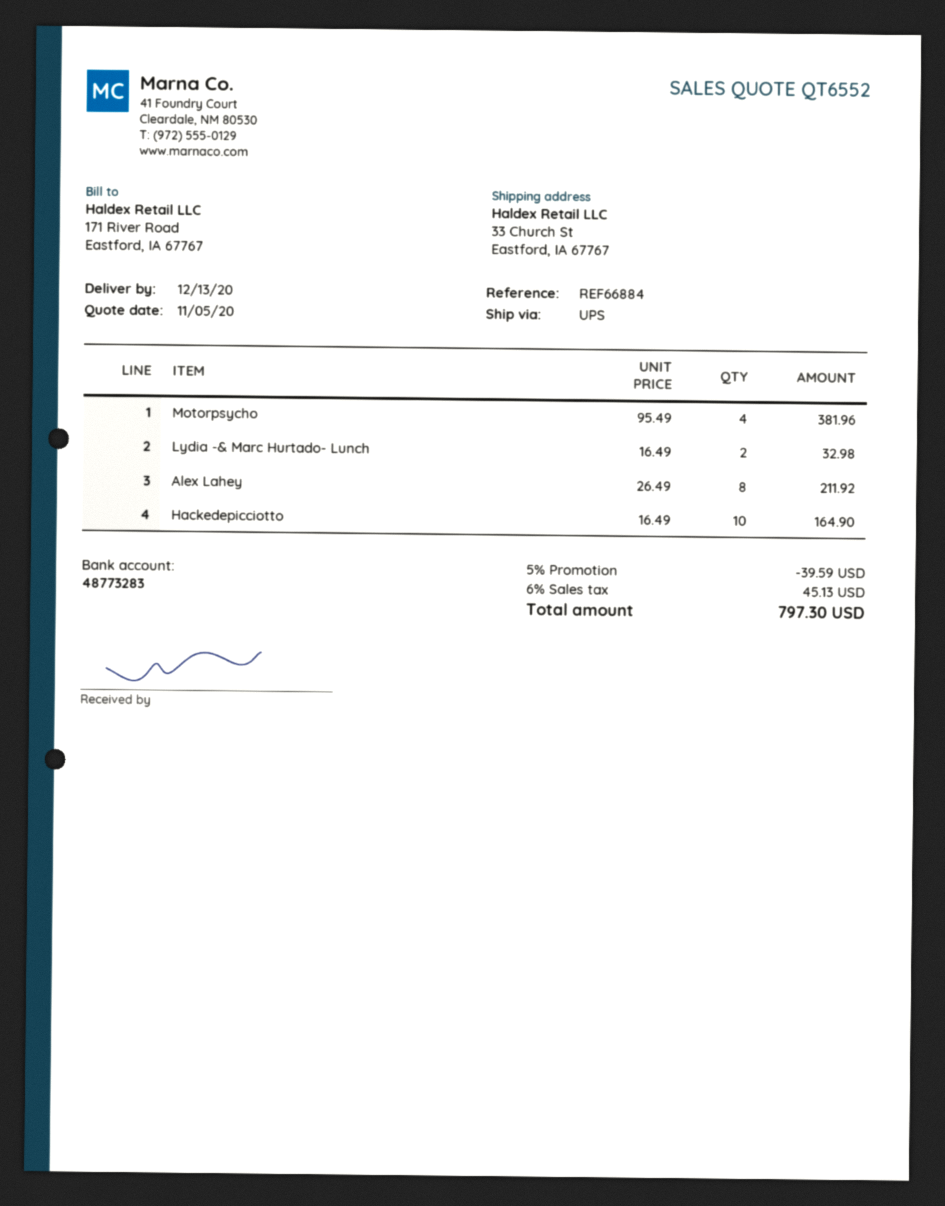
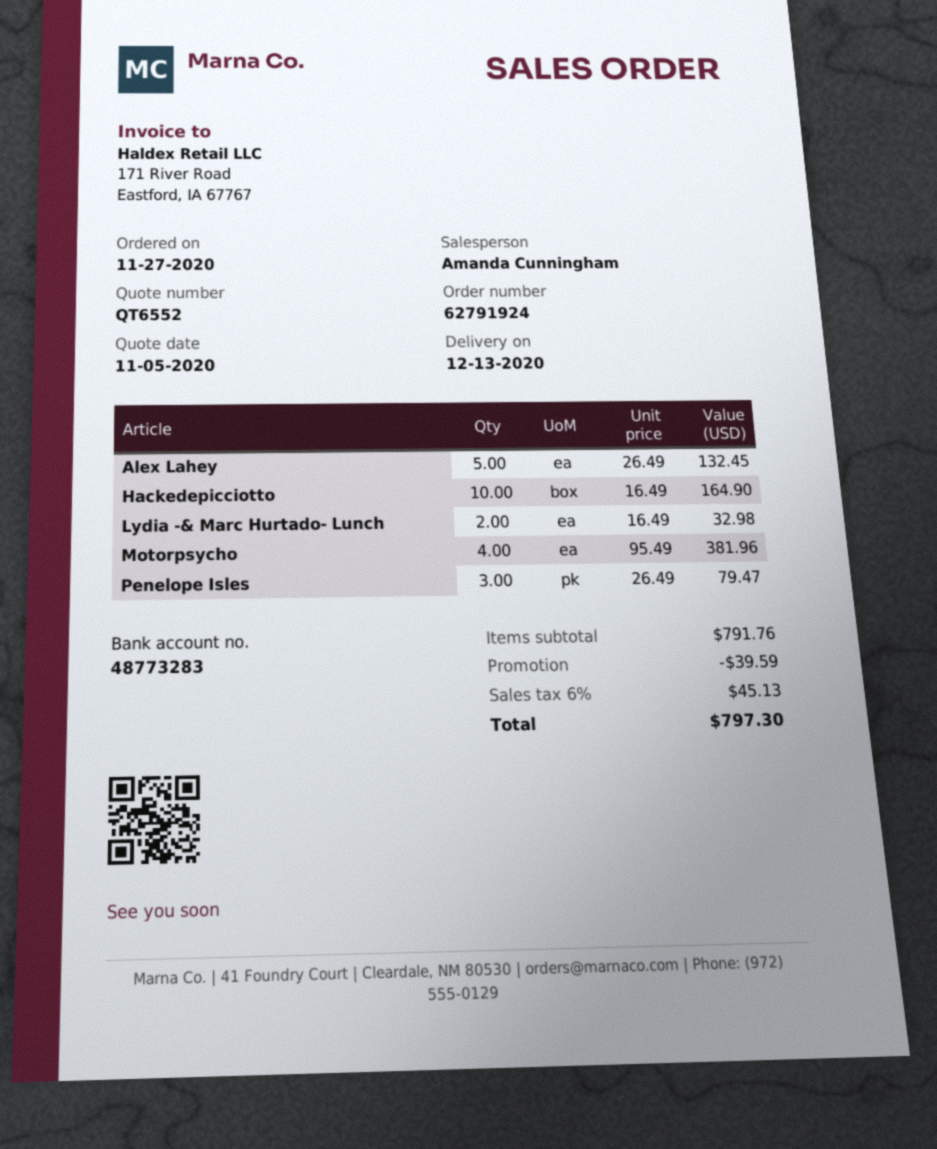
Alex Lahey: 8 x 26.49 = 211.92 -> 5 x 26.49 = 132.45
Penelope Isles: none -> 3 x 26.49 = 79.47

